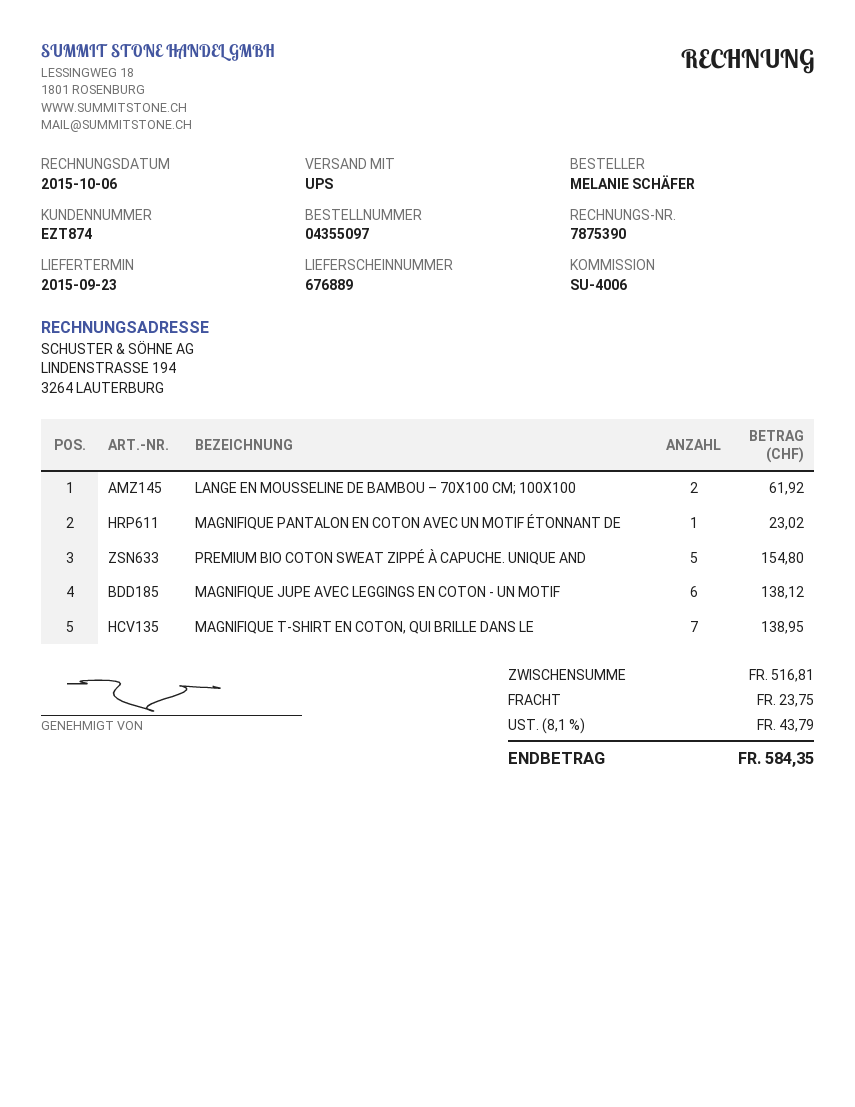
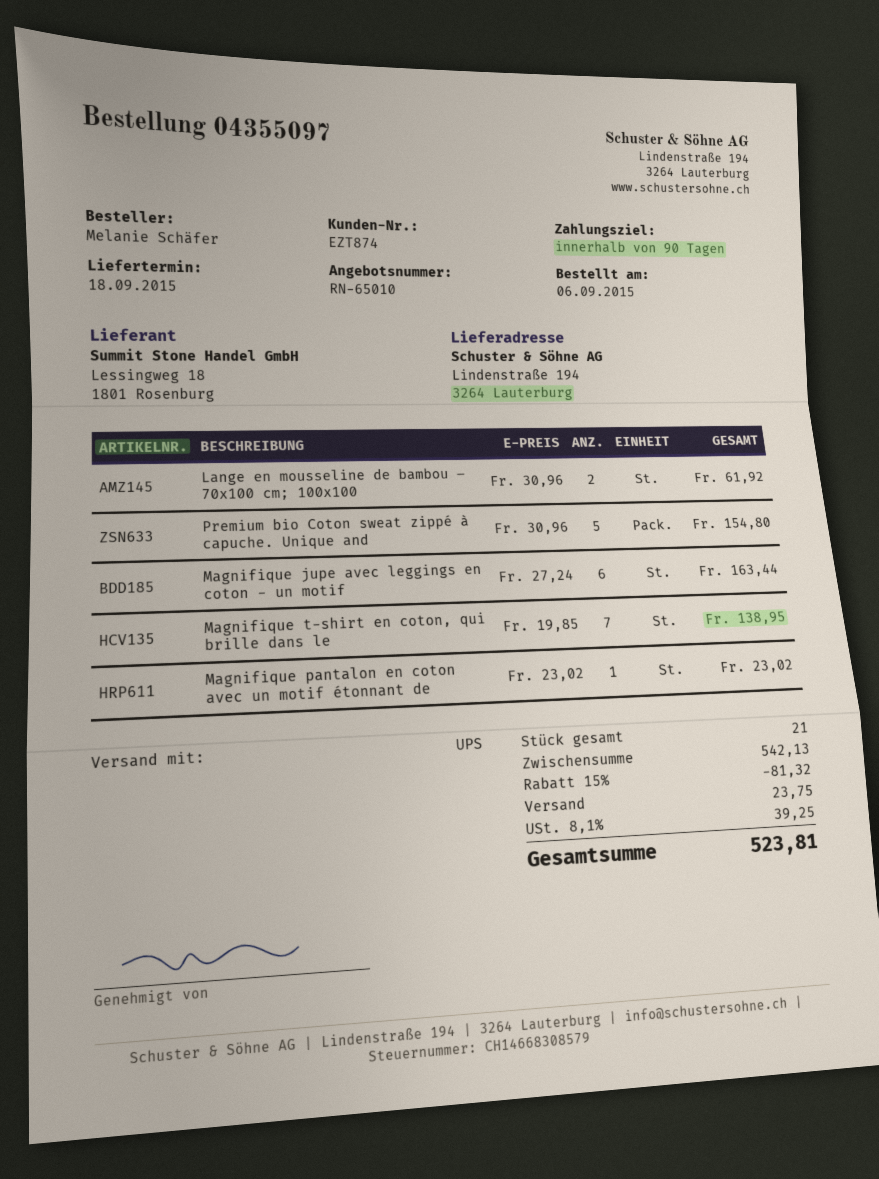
delivery date: 2015-09-23 -> 2015-09-18
MAGNIFIQUE JUPE AVEC LEGGINGS EN COTON - UN MOTIF: 6 for 138.12 -> 6 for 163.44
subtotal: 516.81 -> 542.13
discount: none -> 15% = 81.32
tax: 8.1% = 43.79 -> 8.1% = 39.25
total: 584.35 -> 523.81

